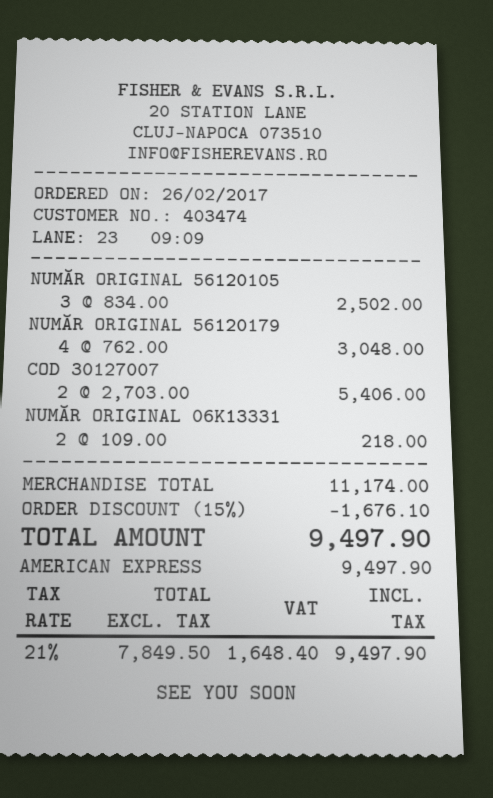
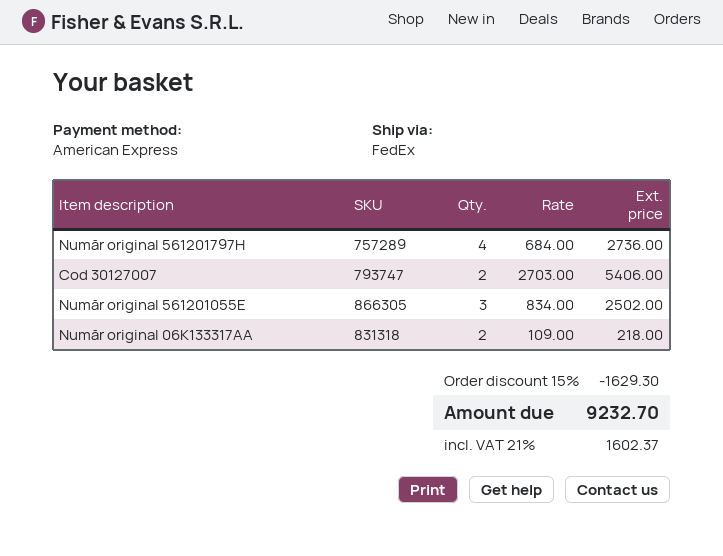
NUMĂR ORIGINAL 56120179: 4 x 762.00 = 3048.00 -> 4 x 684.00 = 2736.00
discount: 15% = 1676.10 -> 15% = 1629.30
tax: 21% = 1648.40 -> 21% = 1602.37
total: 9497.90 -> 9232.70

